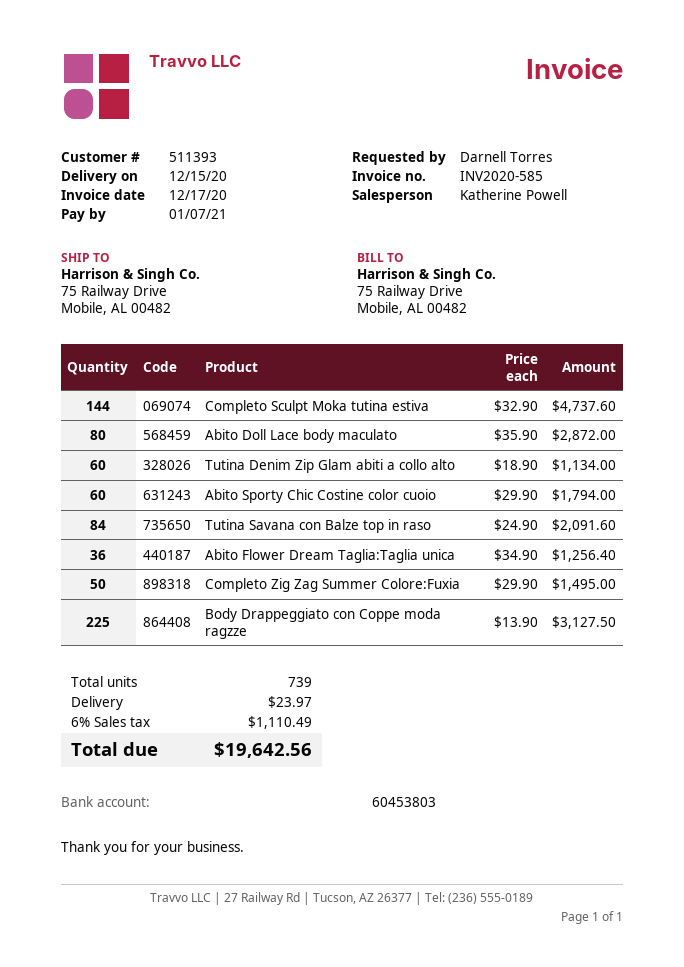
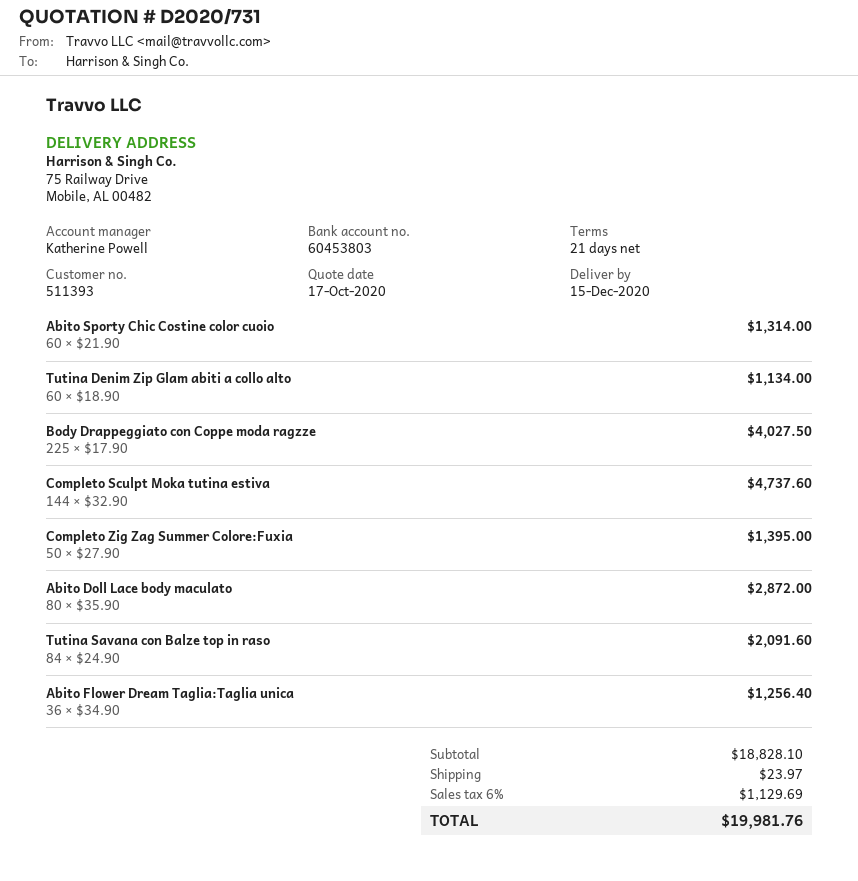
Abito Sporty Chic Costine color cuoio: 60 x 29.90 = 1794.00 -> 60 x 21.90 = 1314.00
Completo Zig Zag Summer Colore:Fuxia: 50 x 29.90 = 1495.00 -> 50 x 27.90 = 1395.00
Body Drappeggiato con Coppe moda ragzze: 225 x 13.90 = 3127.50 -> 225 x 17.90 = 4027.50
tax: 6% = 1110.49 -> 6% = 1129.69
total: 19642.56 -> 19981.76

